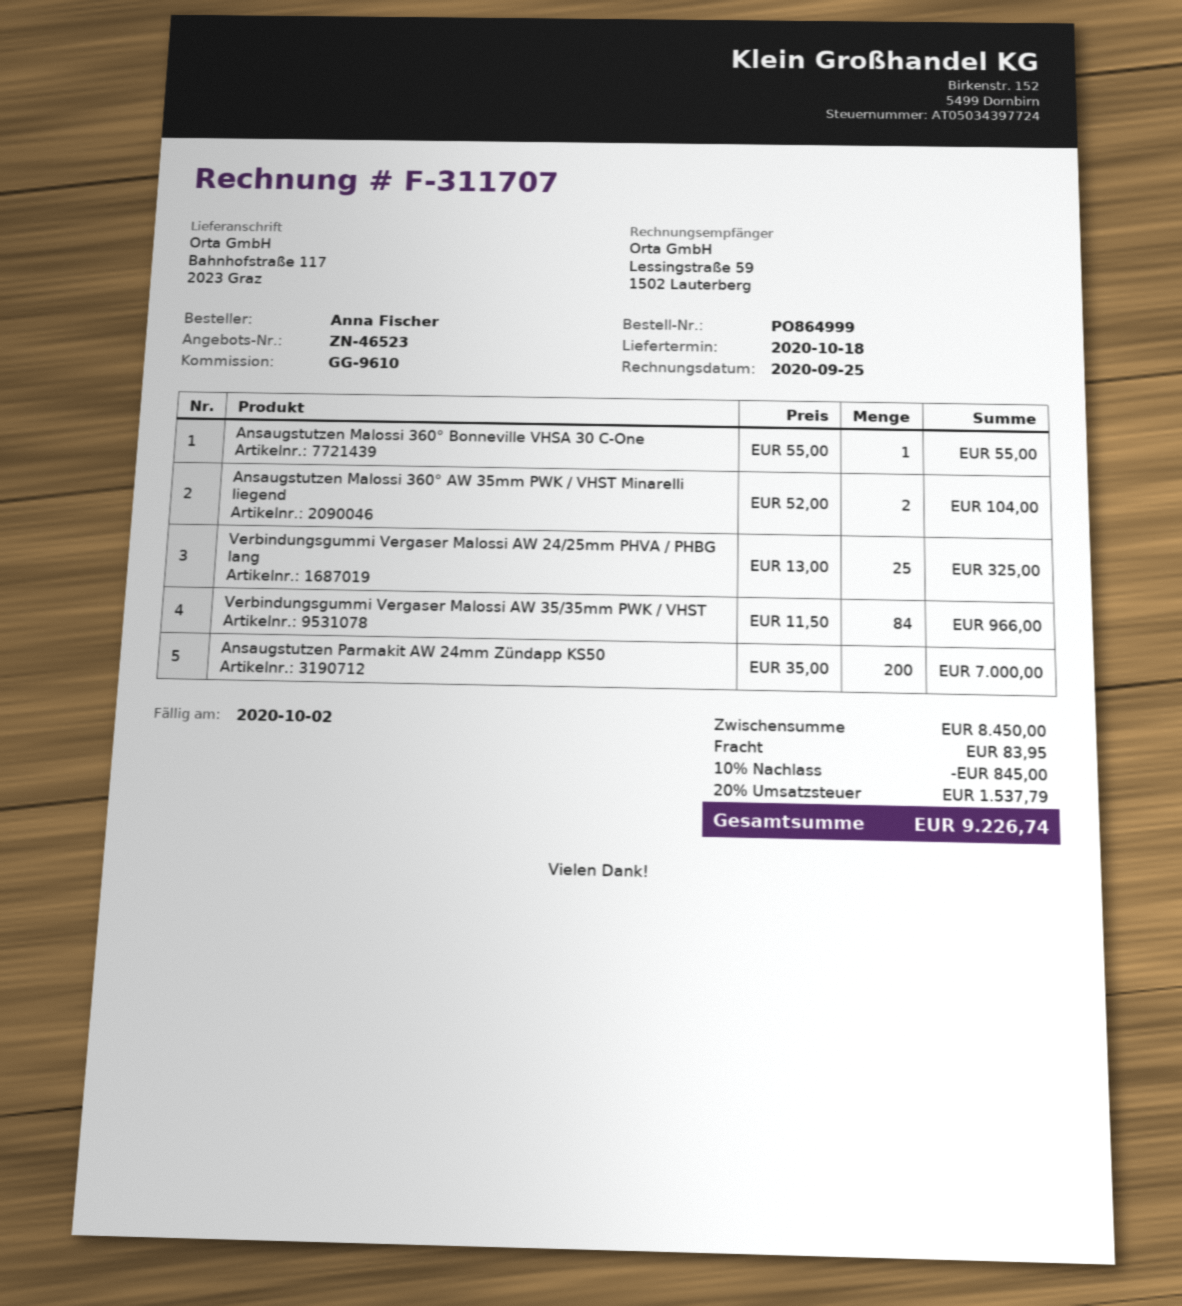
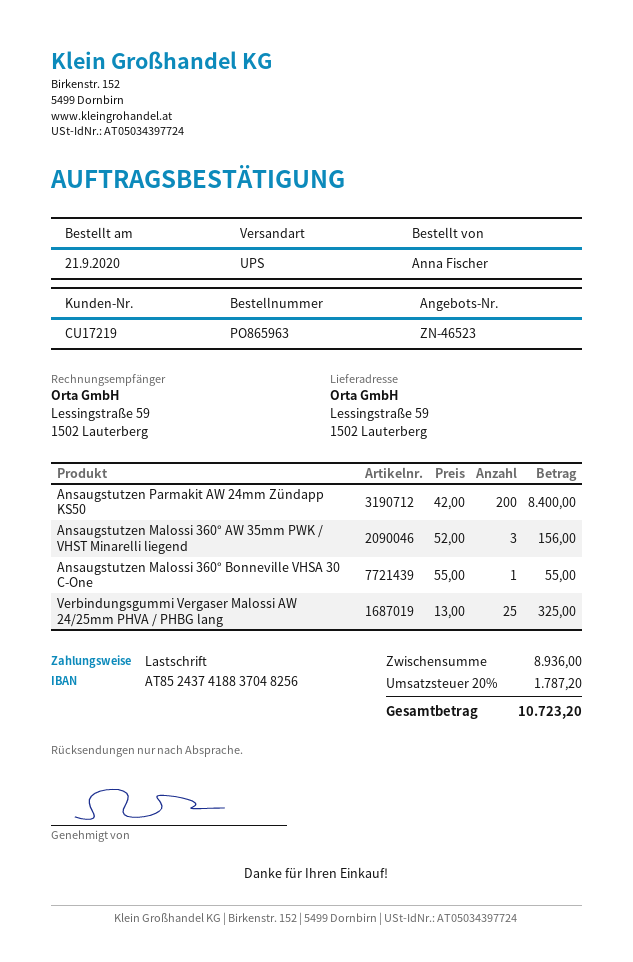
order number: PO864999 -> PO865963
ship to: Bahnhofstraße 117, 2023 Graz -> Lessingstraße 59, 1502 Lauterberg
Ansaugstutzen Malossi 360° AW 35mm PWK / VHST Minarelli liegend: 2 x 52.00 = 104.00 -> 3 x 52.00 = 156.00
Verbindungsgummi Vergaser Malossi AW 35/35mm PWK / VHST: 84 x 11.50 = 966.00 -> none
Ansaugstutzen Parmakit AW 24mm Zündapp KS50: 200 x 35.00 = 7000.00 -> 200 x 42.00 = 8400.00
subtotal: 8450.00 -> 8936.00
discount: 10% = 845.00 -> none
shipping: 83.95 -> none
tax: 20% = 1537.79 -> 20% = 1787.20
total: 9226.74 -> 10723.20

